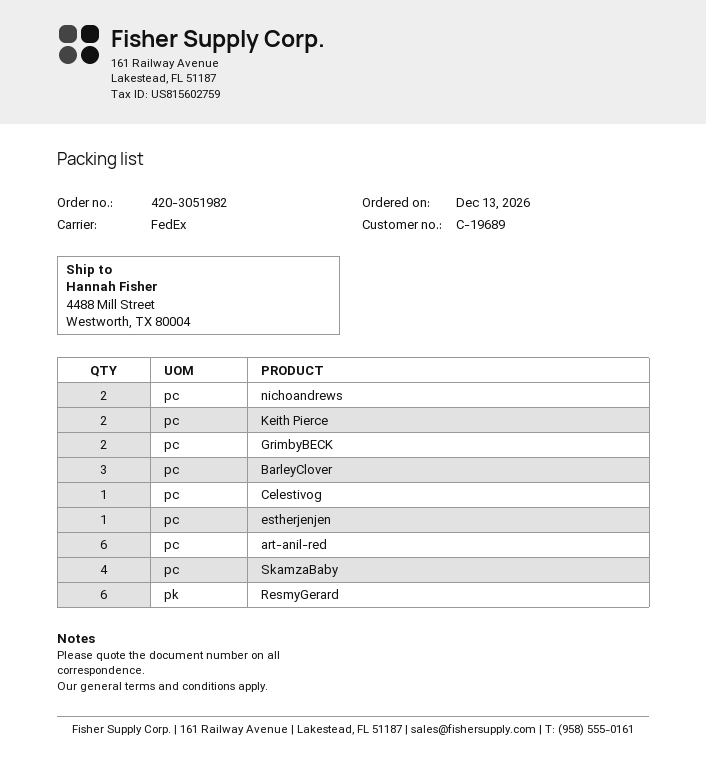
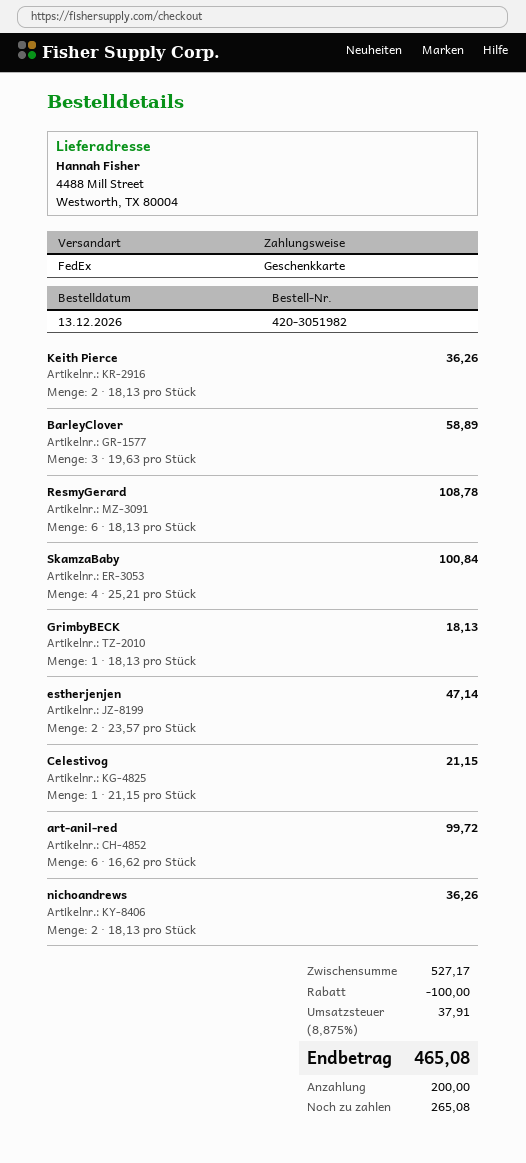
GrimbyBECK: 2 -> 1
estherjenjen: 1 -> 2

